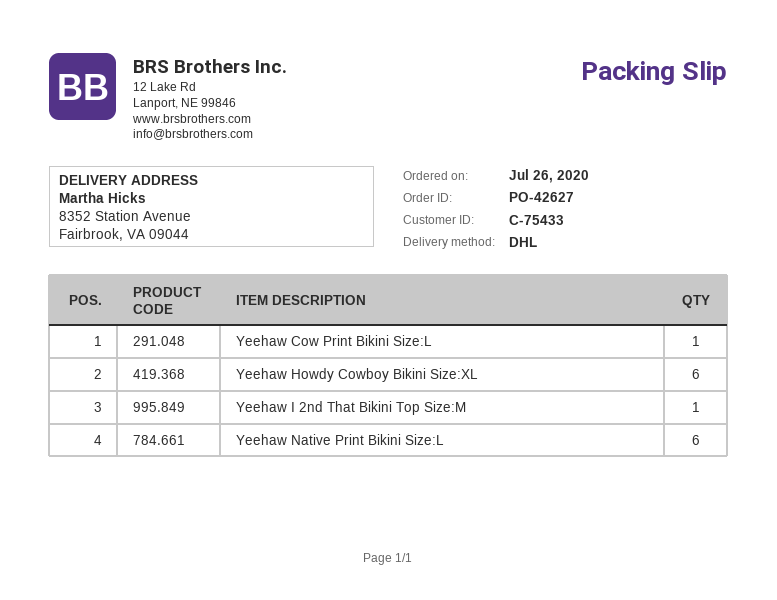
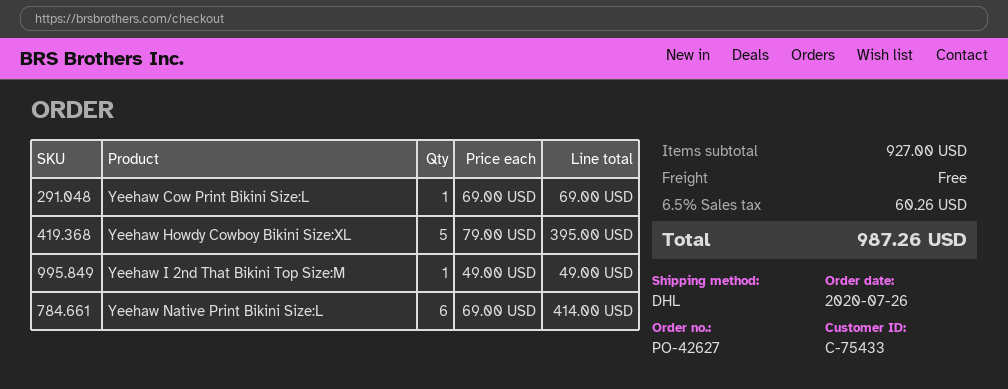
Yeehaw Howdy Cowboy Bikini Size:XL: 6 -> 5

